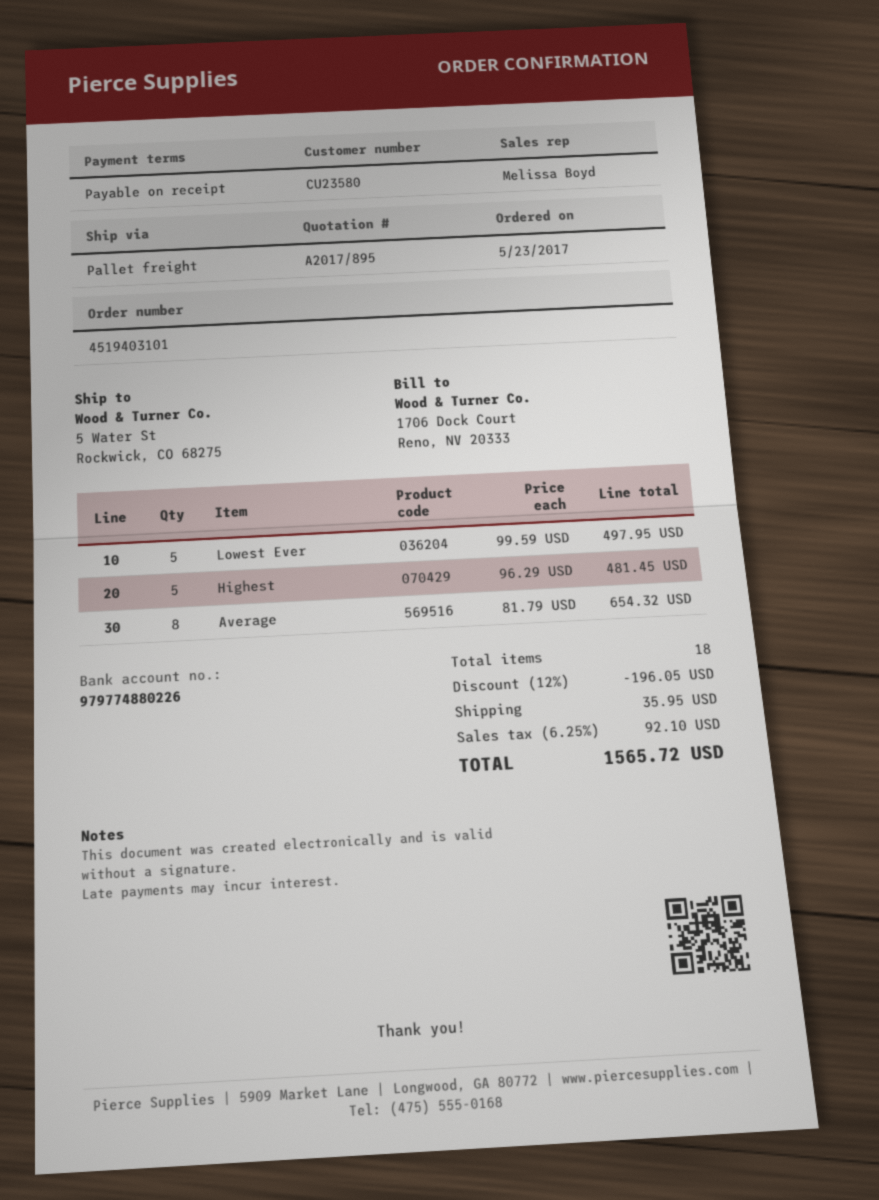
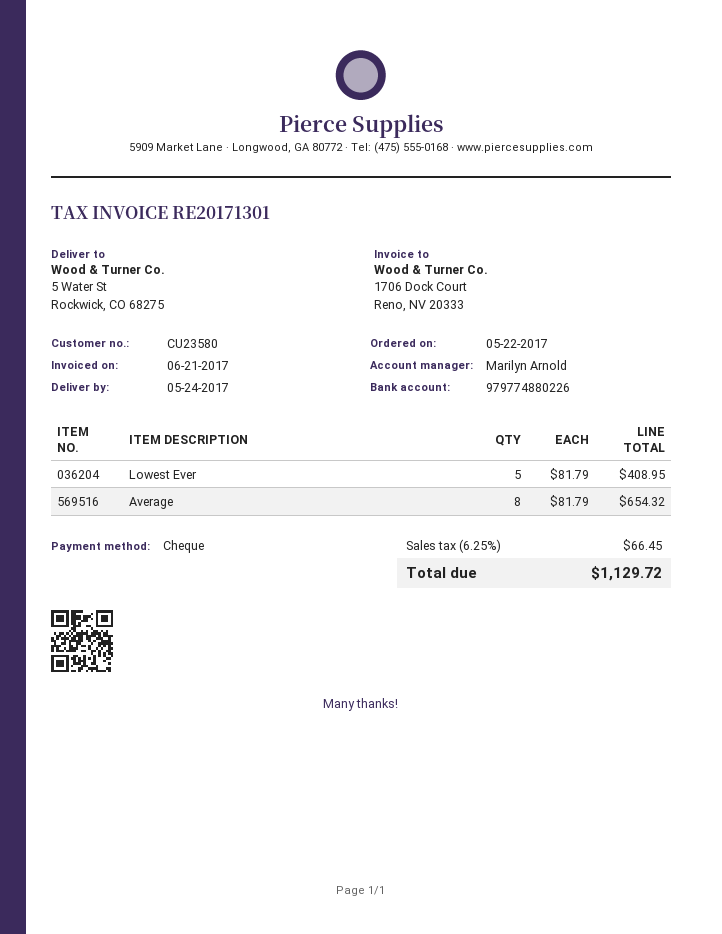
order date: 2017-05-23 -> 2017-05-22
sales rep: Melissa Boyd -> Marilyn Arnold
Lowest Ever: 5 x 99.59 = 497.95 -> 5 x 81.79 = 408.95
Highest: 5 x 96.29 = 481.45 -> none
discount: 12% = 196.05 -> none
shipping: 35.95 -> none
tax: 6.25% = 92.10 -> 6.25% = 66.45
total: 1565.72 -> 1129.72

